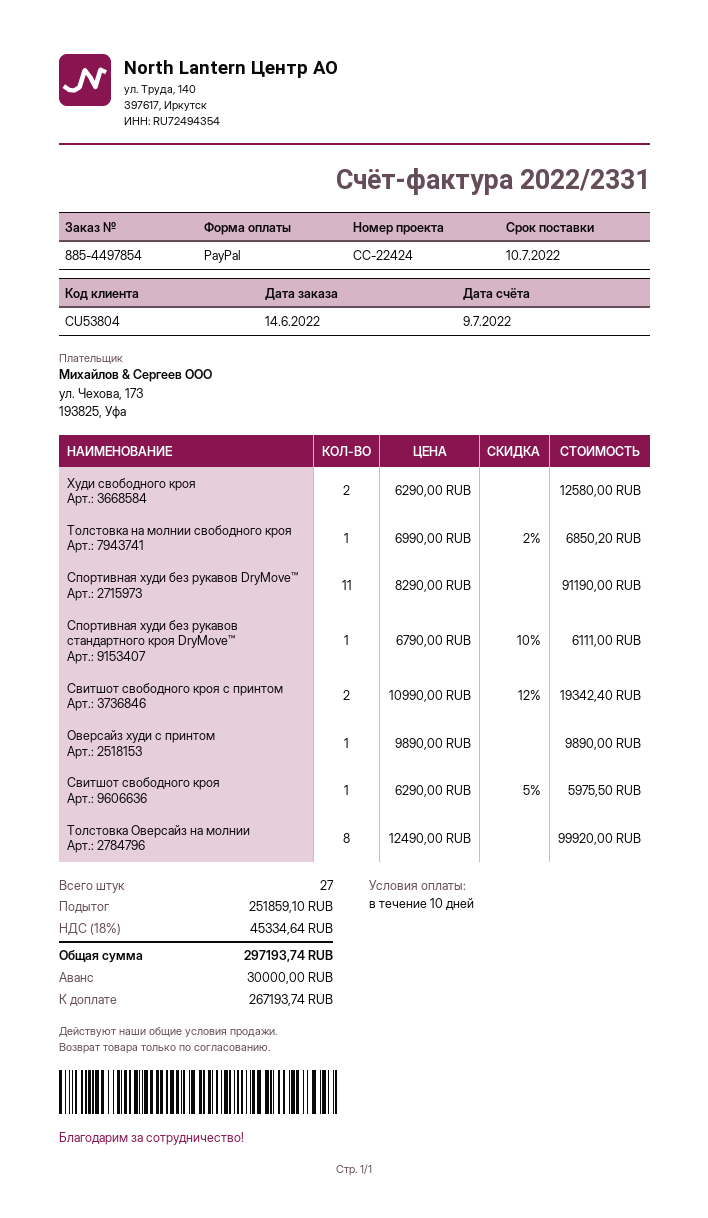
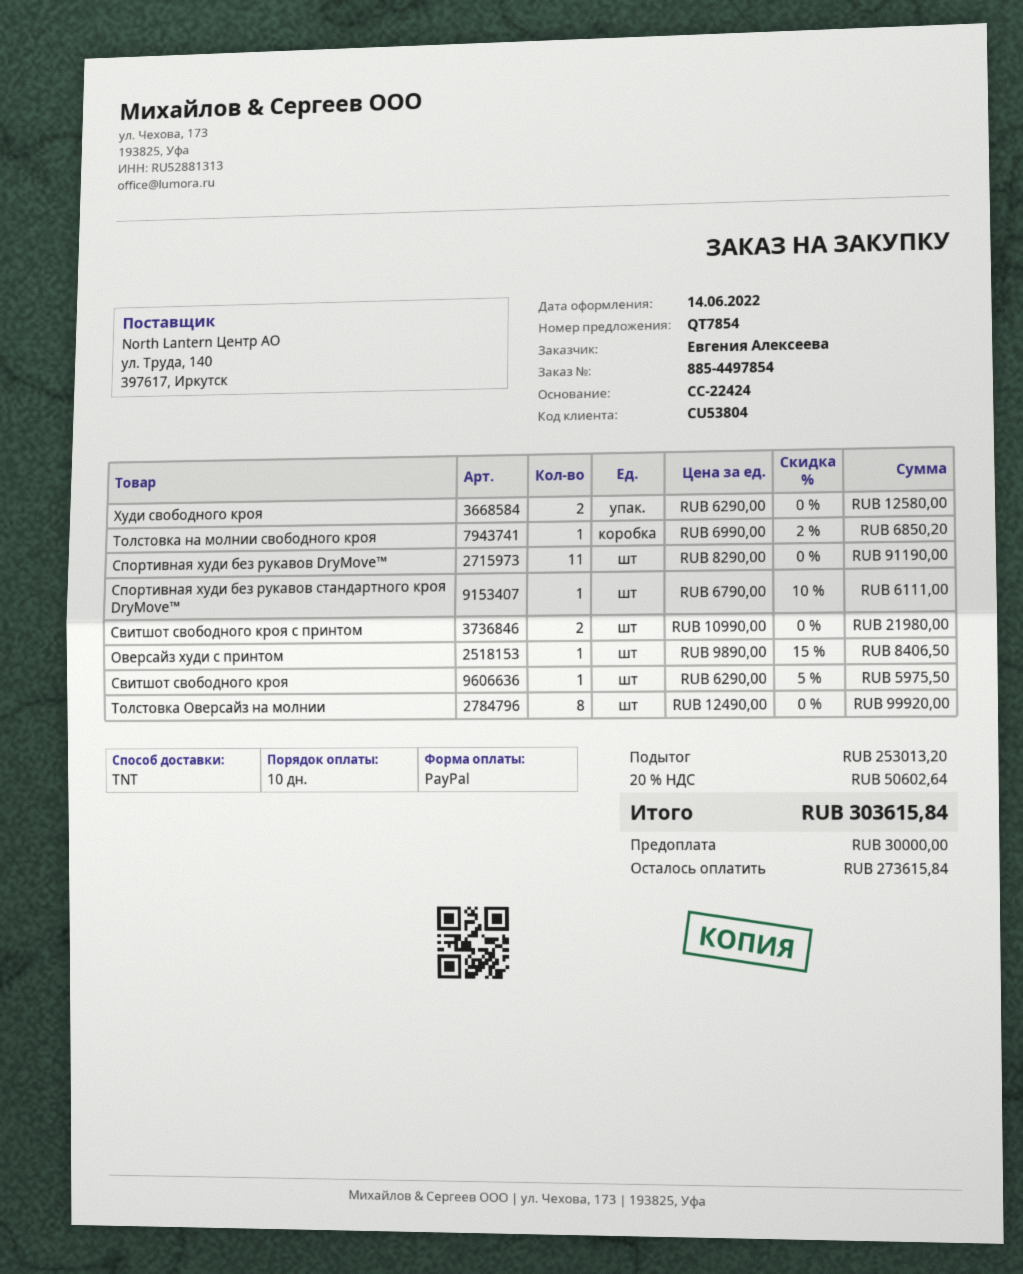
Свитшот свободного кроя с принтом: 2 x 10990.00 - 12% = 19342.40 -> 2 x 10990.00 = 21980.00
Оверсайз худи с принтом: 1 x 9890.00 = 9890.00 -> 1 x 9890.00 - 15% = 8406.50
subtotal: 251859.10 -> 253013.20
tax: 18% = 45334.64 -> 20% = 50602.64
total: 297193.74 -> 303615.84
balance: 267193.74 -> 273615.84

